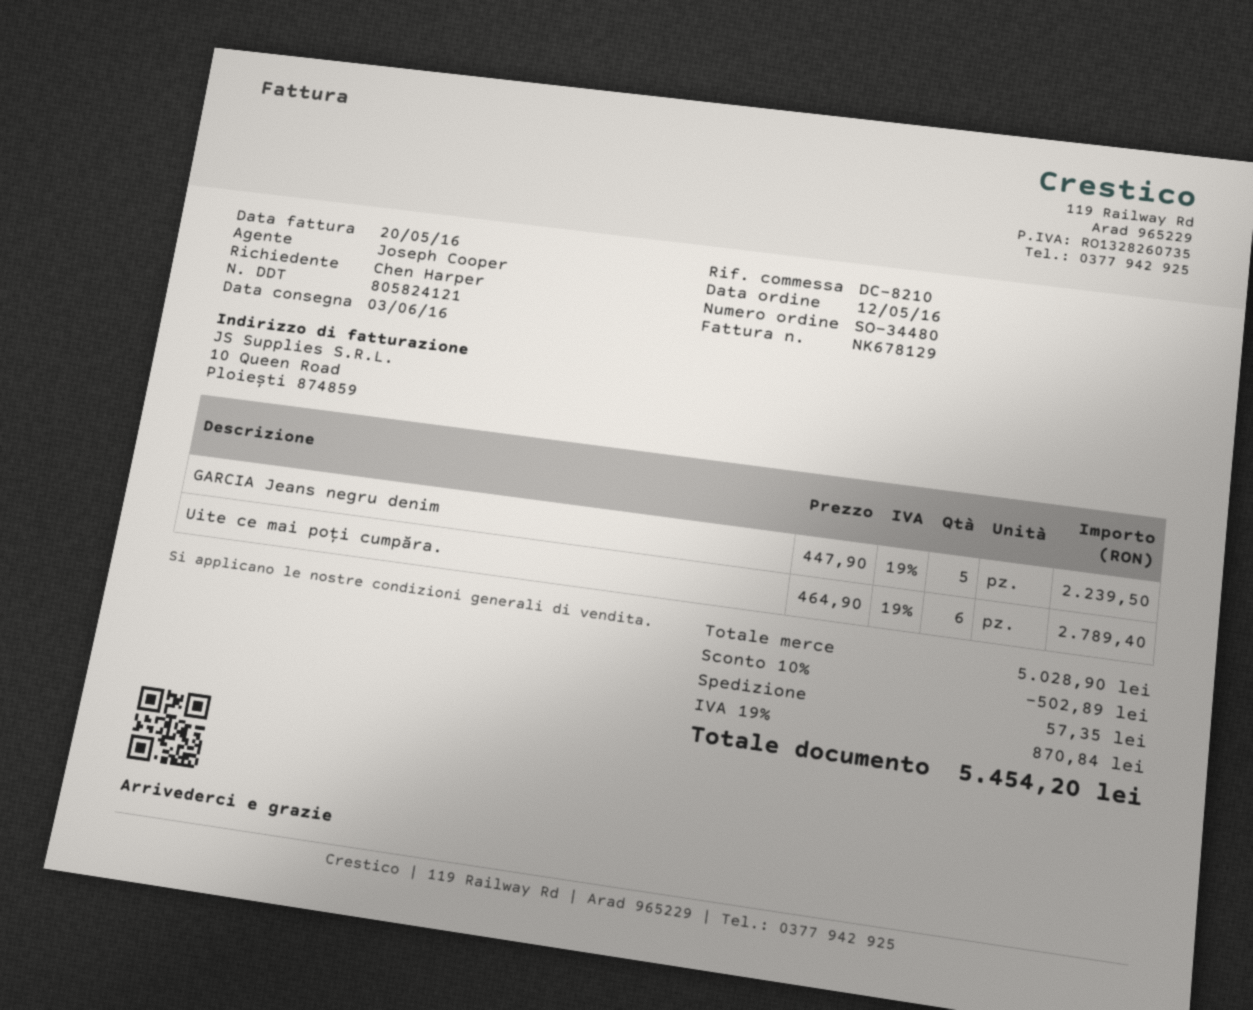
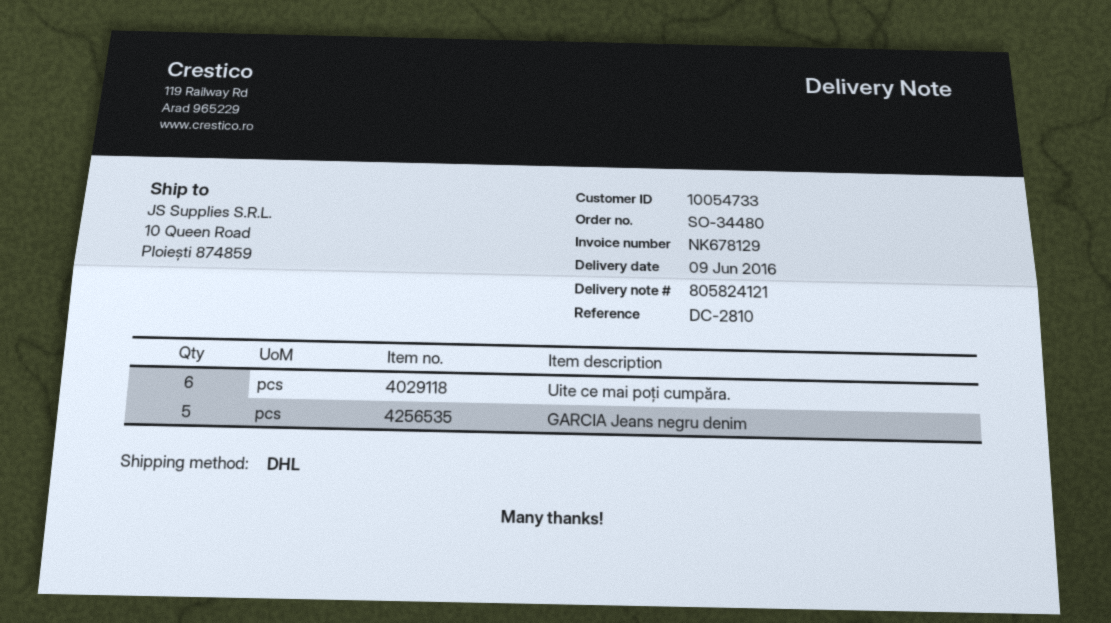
delivery date: 2016-06-03 -> 2016-06-09
reference: DC-8210 -> DC-2810

